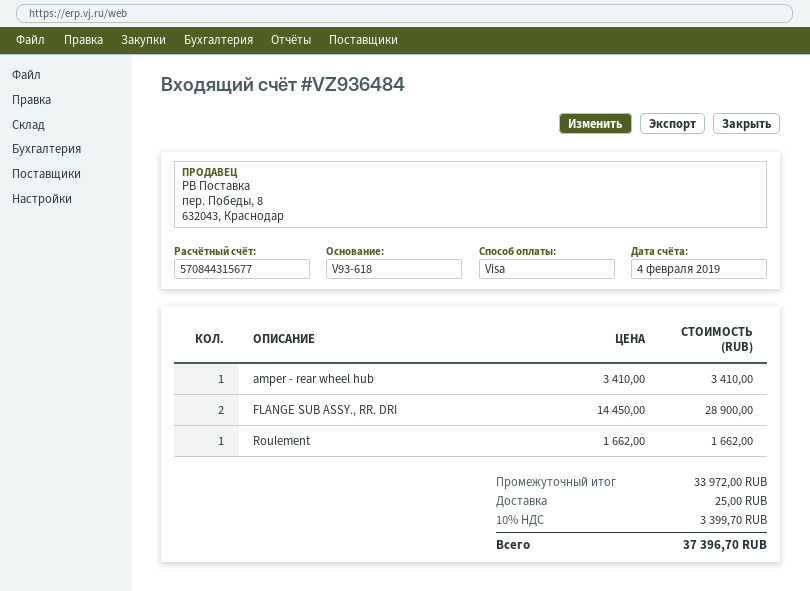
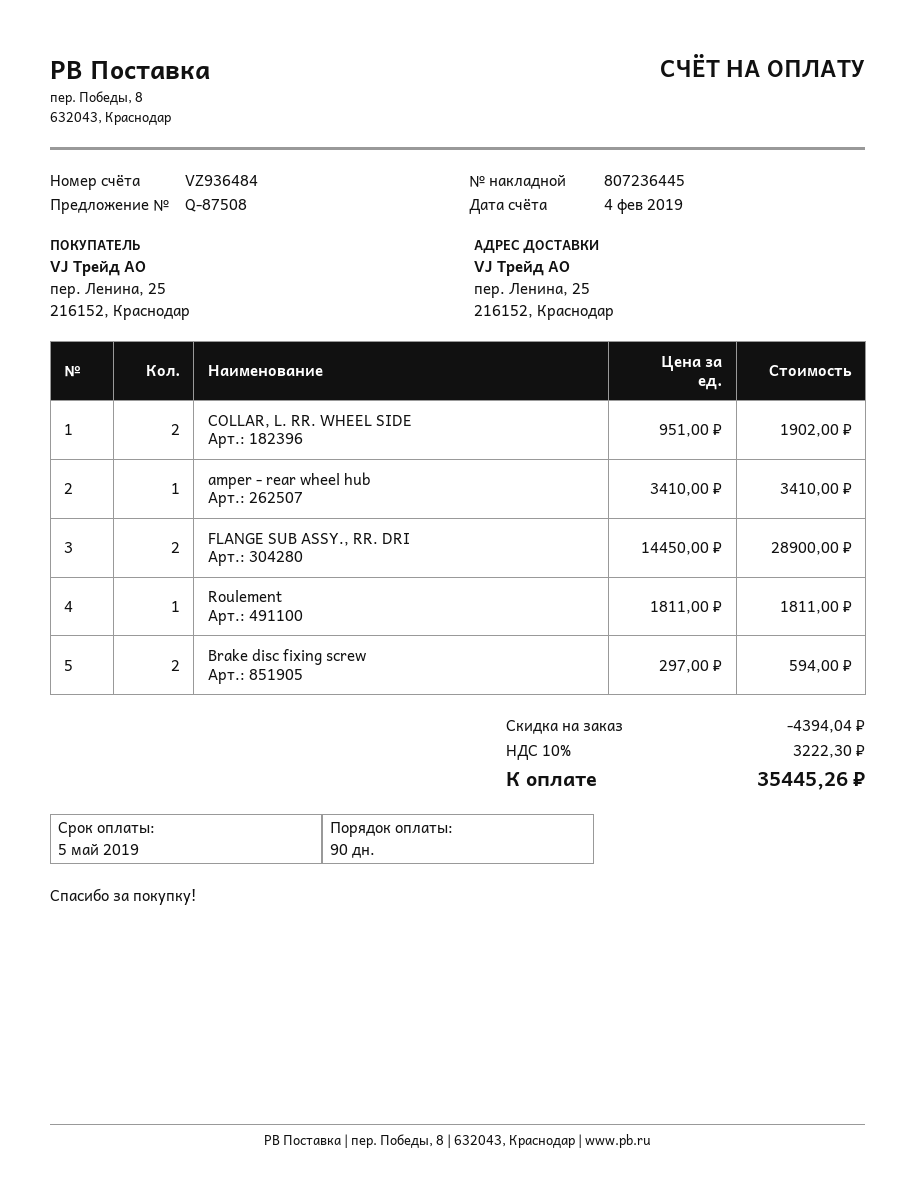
Roulement: 1 x 1662.00 = 1662.00 -> 1 x 1811.00 = 1811.00
COLLAR, L. RR. WHEEL SIDE: none -> 2 x 951.00 = 1902.00
Brake disc fixing screw: none -> 2 x 297.00 = 594.00
discount: none -> 4394.04
shipping: 25.00 -> none
tax: 10% = 3399.70 -> 10% = 3222.30
total: 37396.70 -> 35445.26

